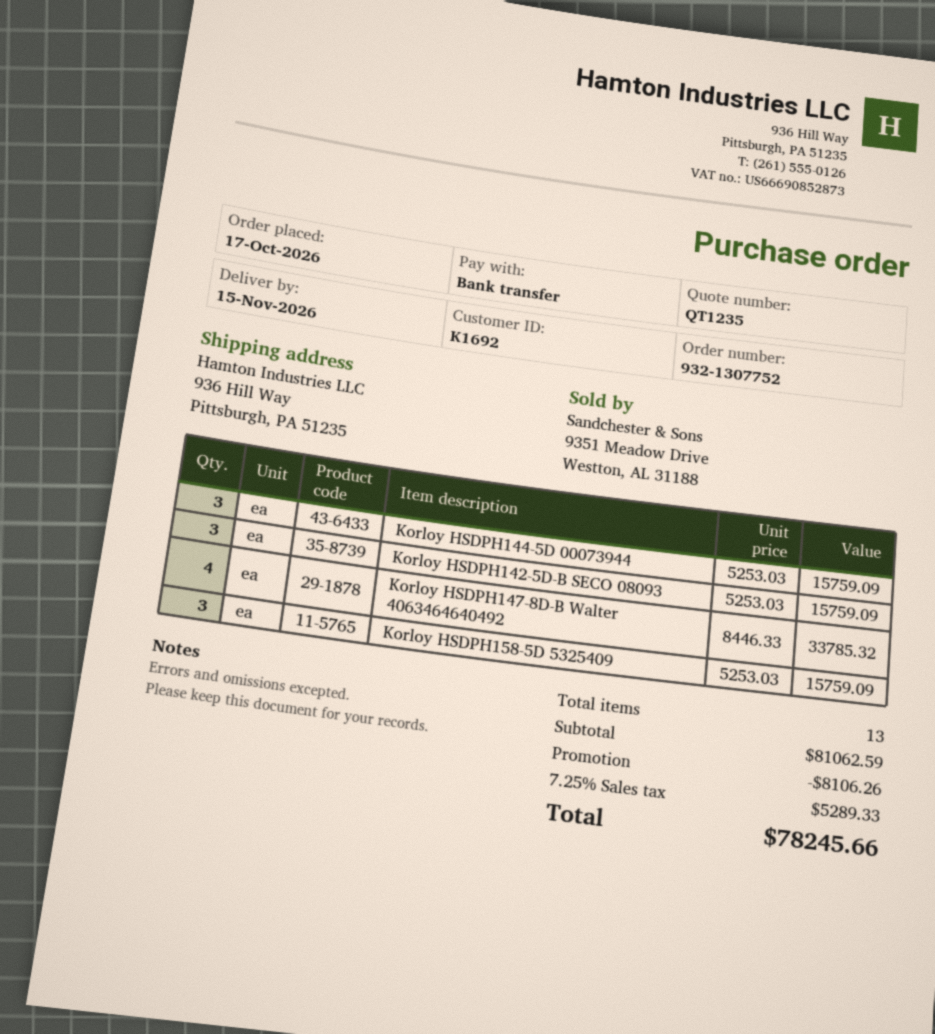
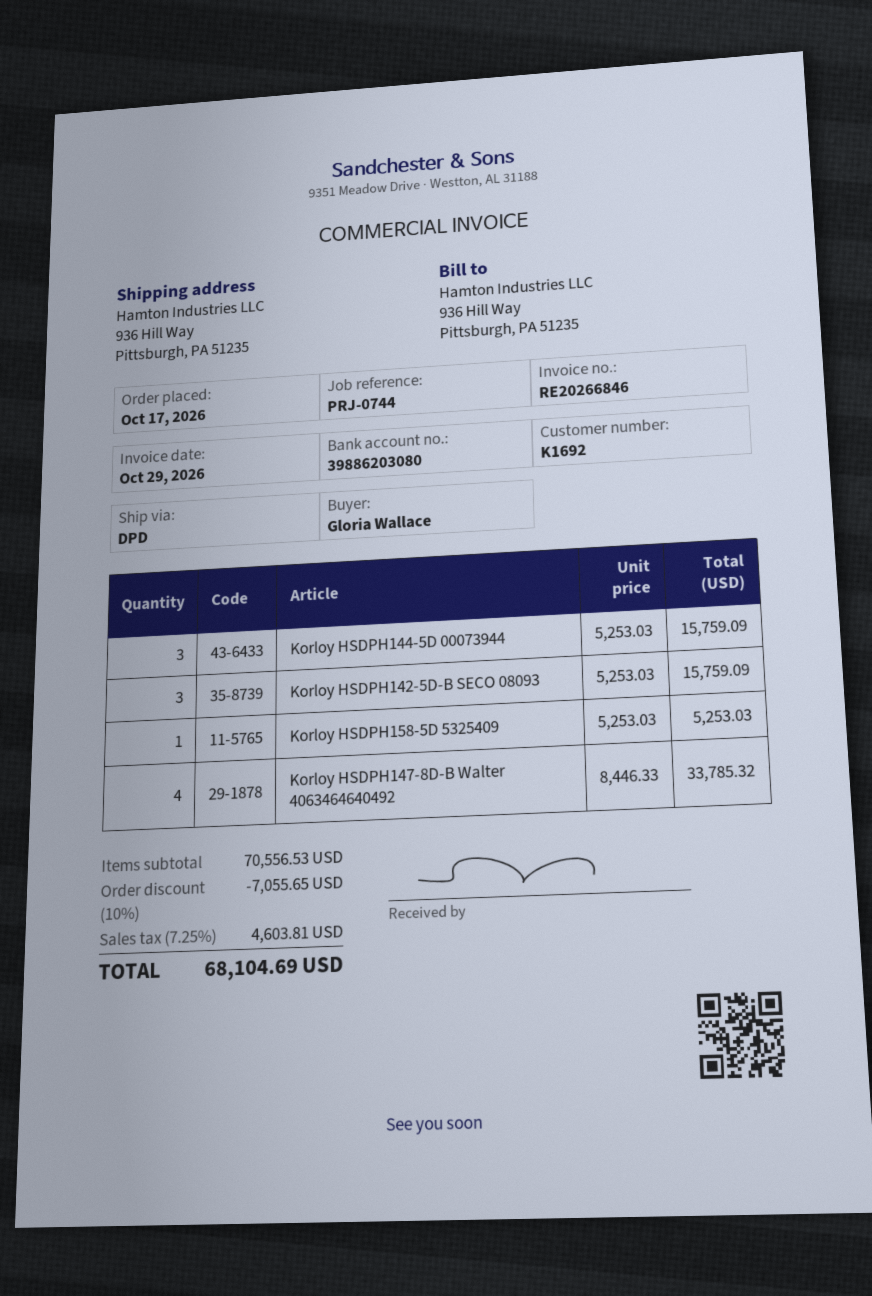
Korloy HSDPH158-5D 5325409: 3 x 5253.03 = 15759.09 -> 1 x 5253.03 = 5253.03
subtotal: 81062.59 -> 70556.53
discount: 8106.26 -> 7055.65
tax: 7.25% = 5289.33 -> 7.25% = 4603.81
total: 78245.66 -> 68104.69

